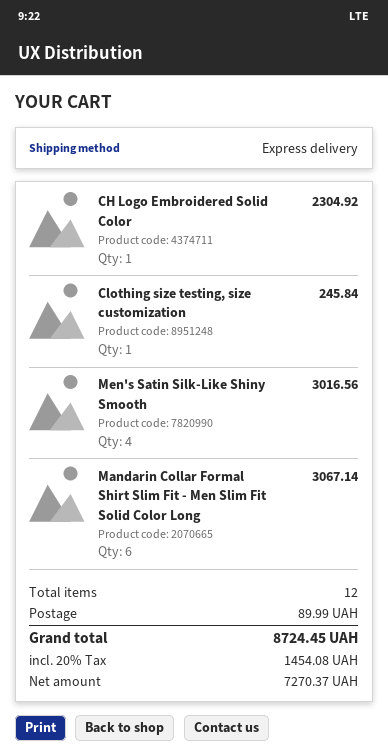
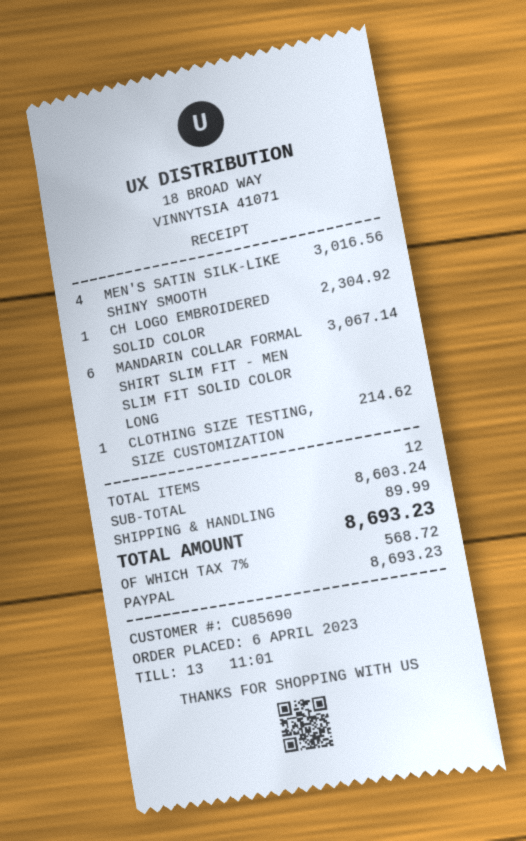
Clothing size testing, size customization: 1 for 245.84 -> 1 for 214.62
tax: 20% = 1454.08 -> 7% = 568.72
total: 8724.45 -> 8693.23

